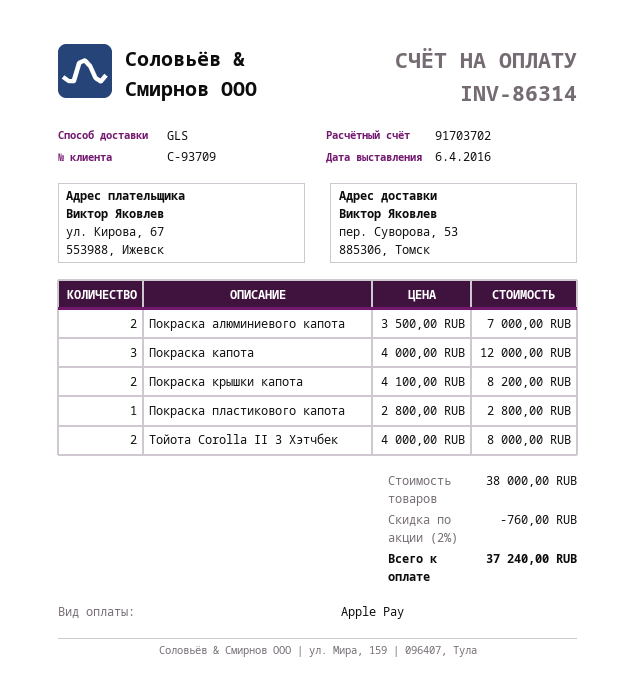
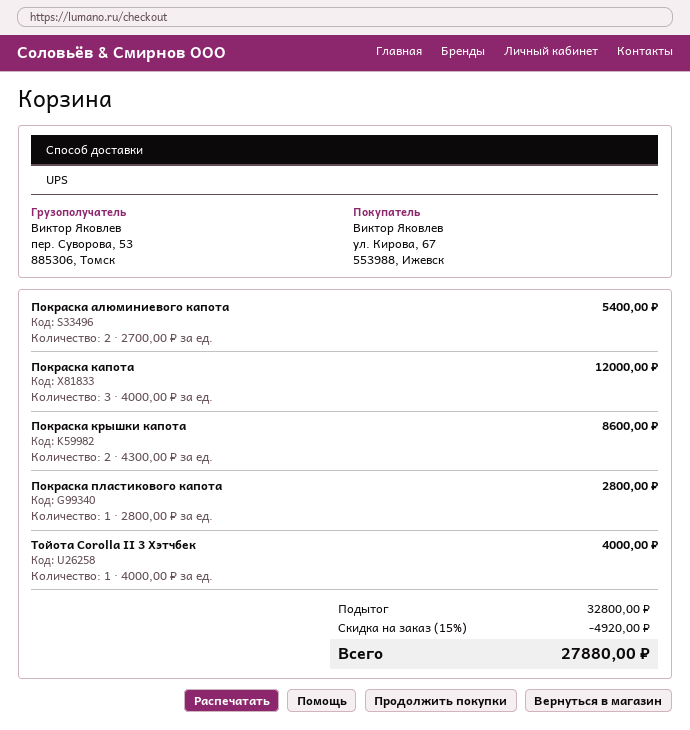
shipping method: GLS -> UPS
Покраска алюминиевого капота: 2 x 3500.00 = 7000.00 -> 2 x 2700.00 = 5400.00
Покраска крышки капота: 2 x 4100.00 = 8200.00 -> 2 x 4300.00 = 8600.00
Тойота Corolla II 3 Хэтчбек: 2 x 4000.00 = 8000.00 -> 1 x 4000.00 = 4000.00
subtotal: 38000.00 -> 32800.00
discount: 2% = 760.00 -> 15% = 4920.00
total: 37240.00 -> 27880.00

